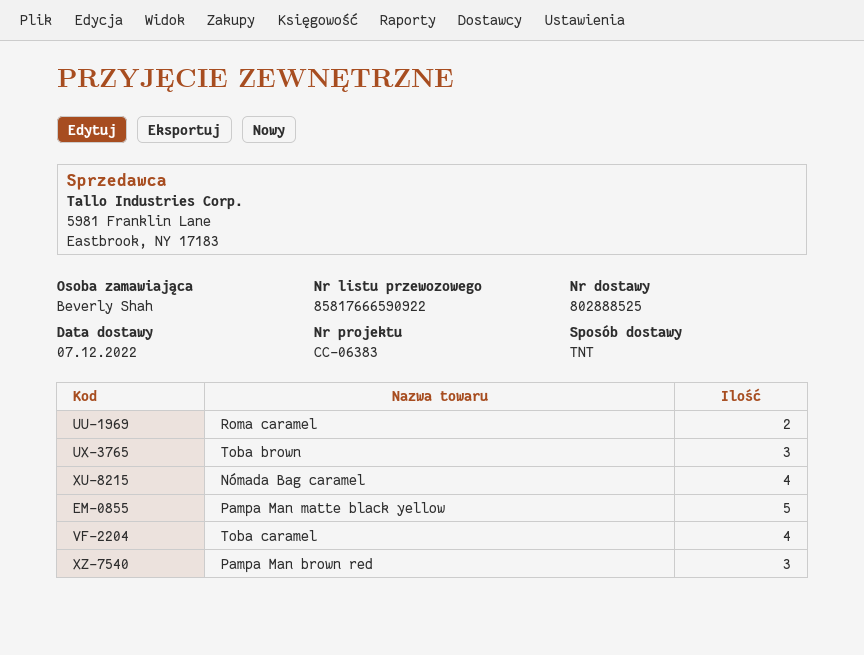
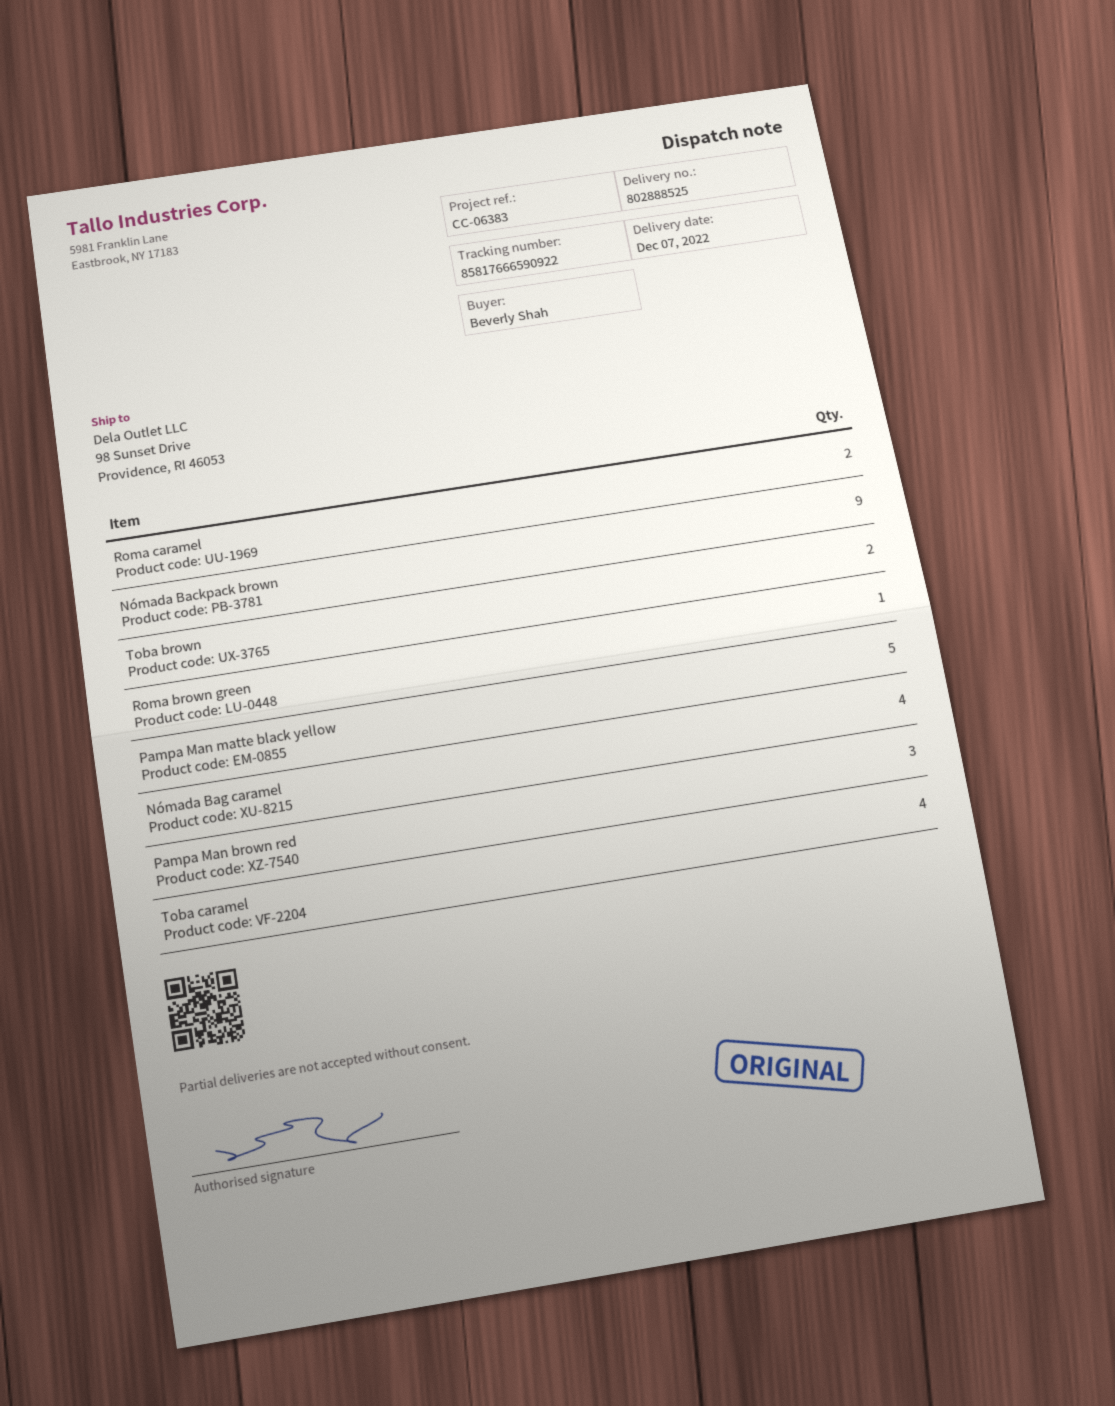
Toba brown: 3 -> 2
Nómada Backpack brown: none -> 9
Roma brown green: none -> 1

